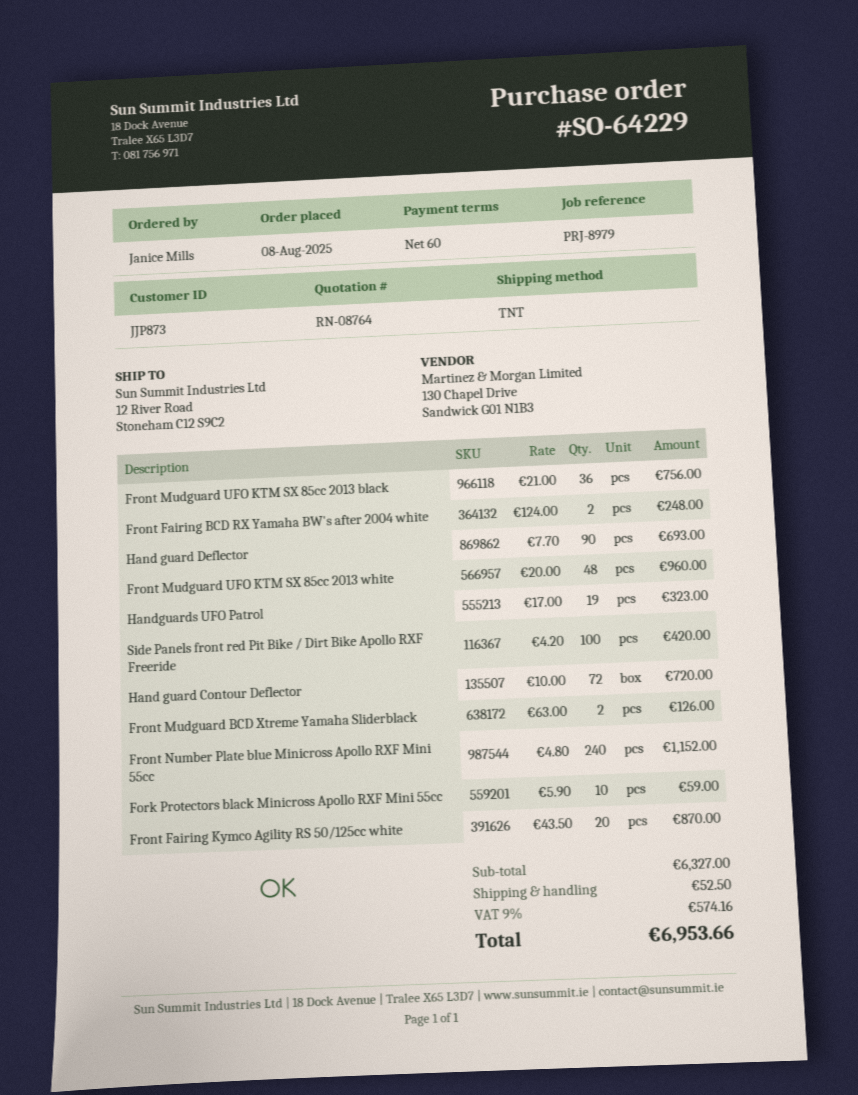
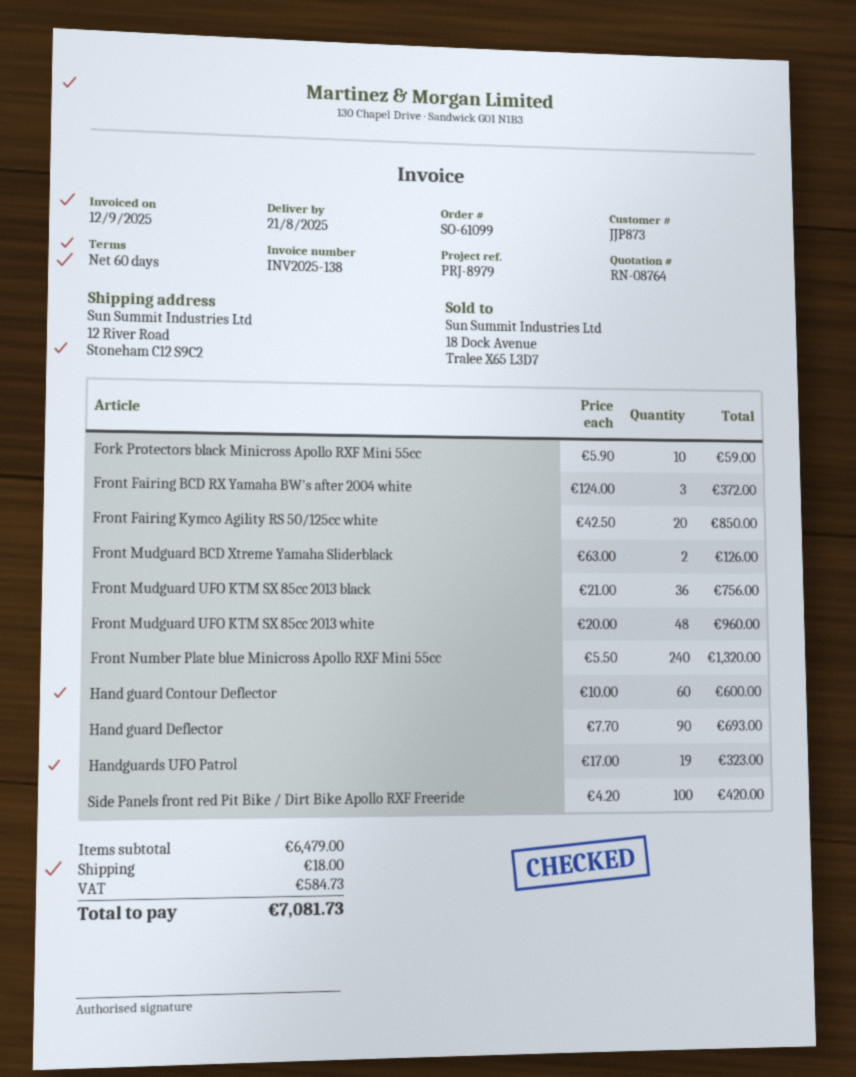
order number: SO-64229 -> SO-61099
Front Fairing BCD RX Yamaha BW's after 2004 white: 2 x 124.00 = 248.00 -> 3 x 124.00 = 372.00
Hand guard Contour Deflector: 72 x 10.00 = 720.00 -> 60 x 10.00 = 600.00
Front Number Plate blue Minicross Apollo RXF Mini 55cc: 240 x 4.80 = 1152.00 -> 240 x 5.50 = 1320.00
Front Fairing Kymco Agility RS 50/125cc white: 20 x 43.50 = 870.00 -> 20 x 42.50 = 850.00
subtotal: 6327.00 -> 6479.00
shipping: 52.50 -> 18.00
tax: 574.16 -> 584.73
total: 6953.66 -> 7081.73

